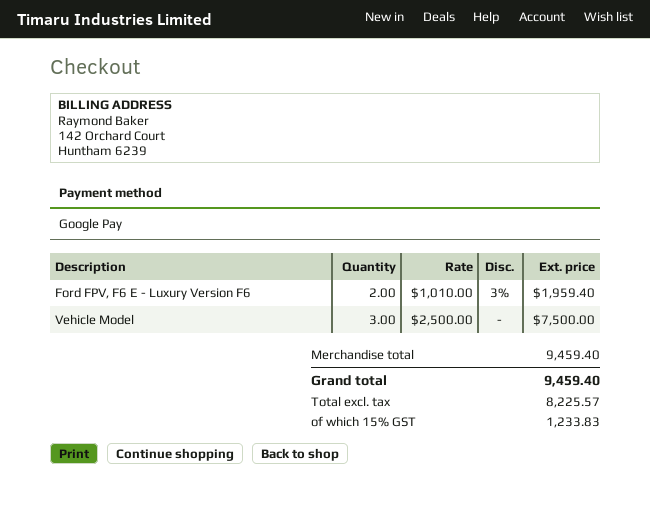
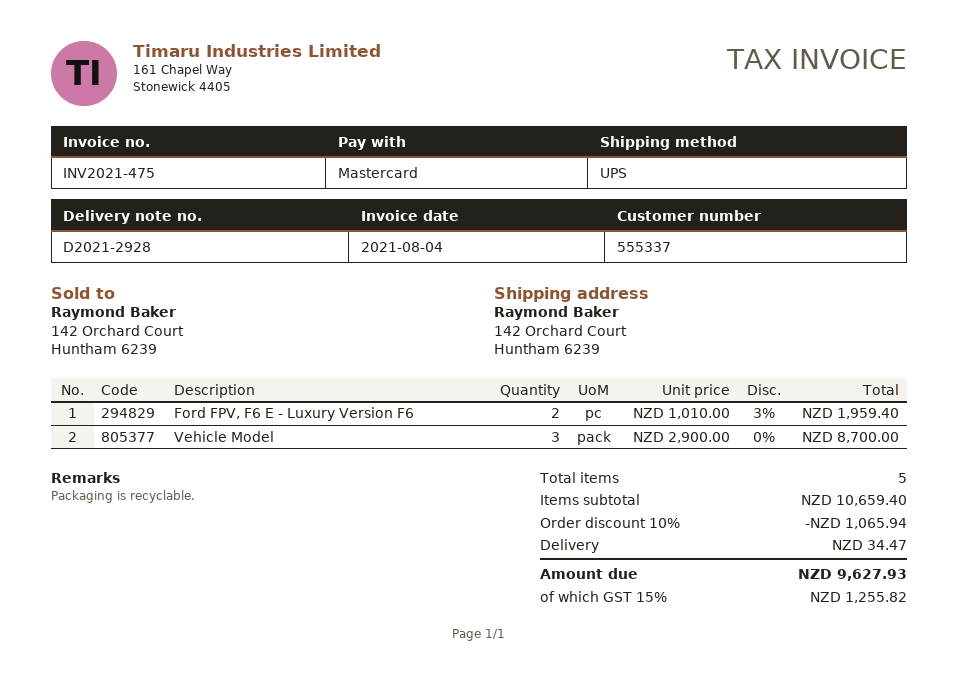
payment method: Google Pay -> Mastercard
Vehicle Model: 3 x 2500.00 = 7500.00 -> 3 x 2900.00 = 8700.00
subtotal: 9459.40 -> 10659.40
discount: none -> 10% = 1065.94
shipping: none -> 34.47
tax: 15% = 1233.83 -> 15% = 1255.82
total: 9459.40 -> 9627.93

